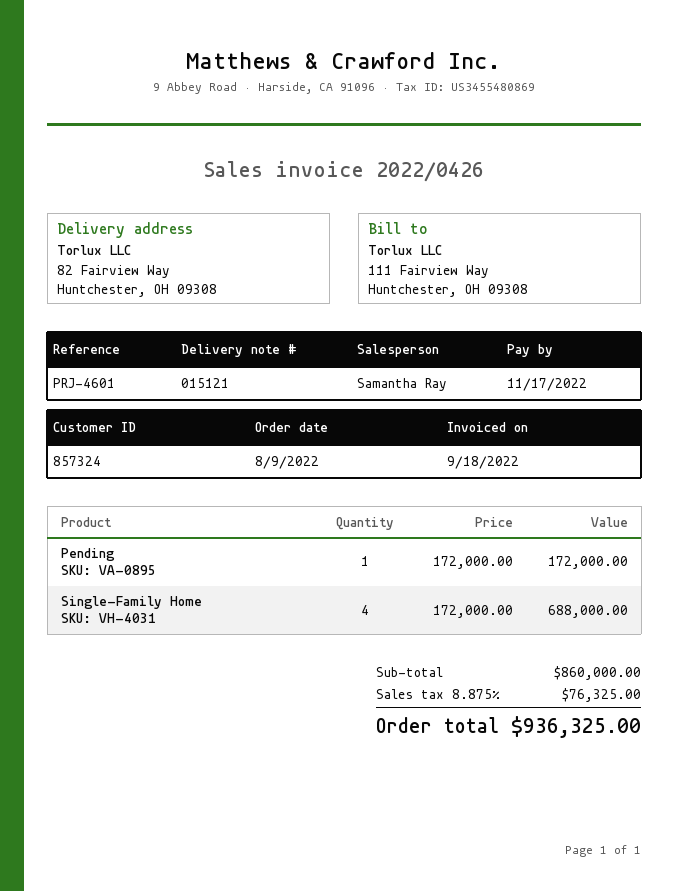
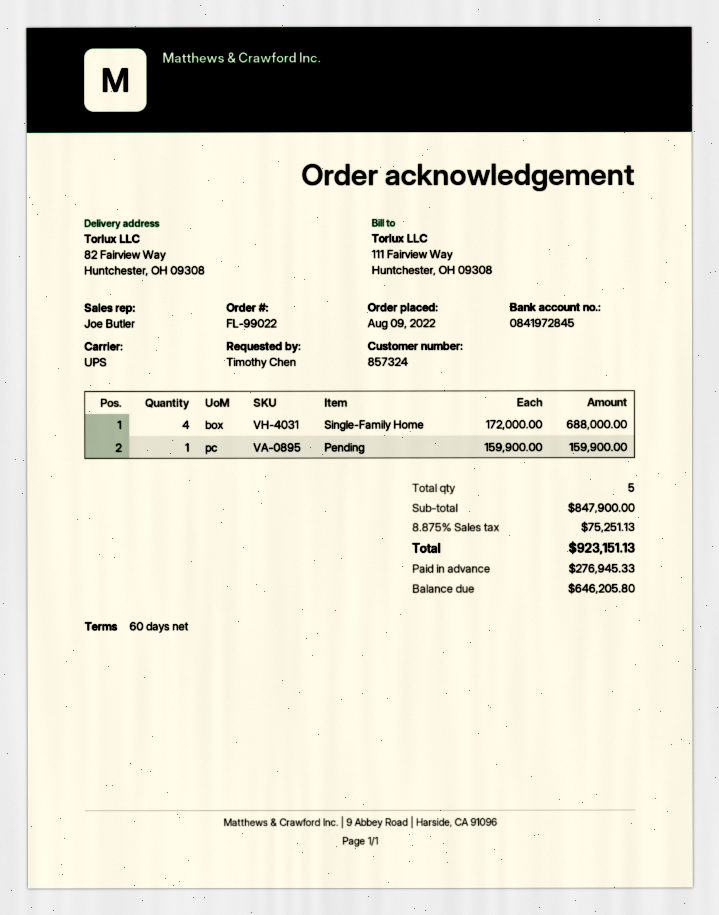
sales rep: Samantha Ray -> Joe Butler
Pending: 1 x 172000.00 = 172000.00 -> 1 x 159900.00 = 159900.00
subtotal: 860000.00 -> 847900.00
tax: 8.875% = 76325.00 -> 8.875% = 75251.13
total: 936325.00 -> 923151.13

